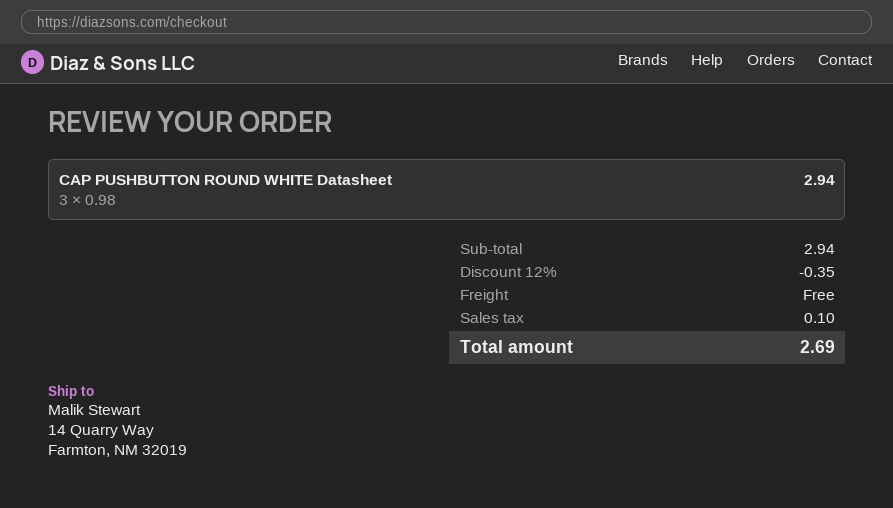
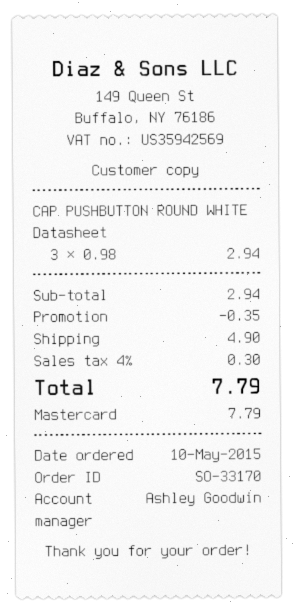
shipping: 0.00 -> 4.90
tax: 0.10 -> 0.30
total: 2.69 -> 7.79

